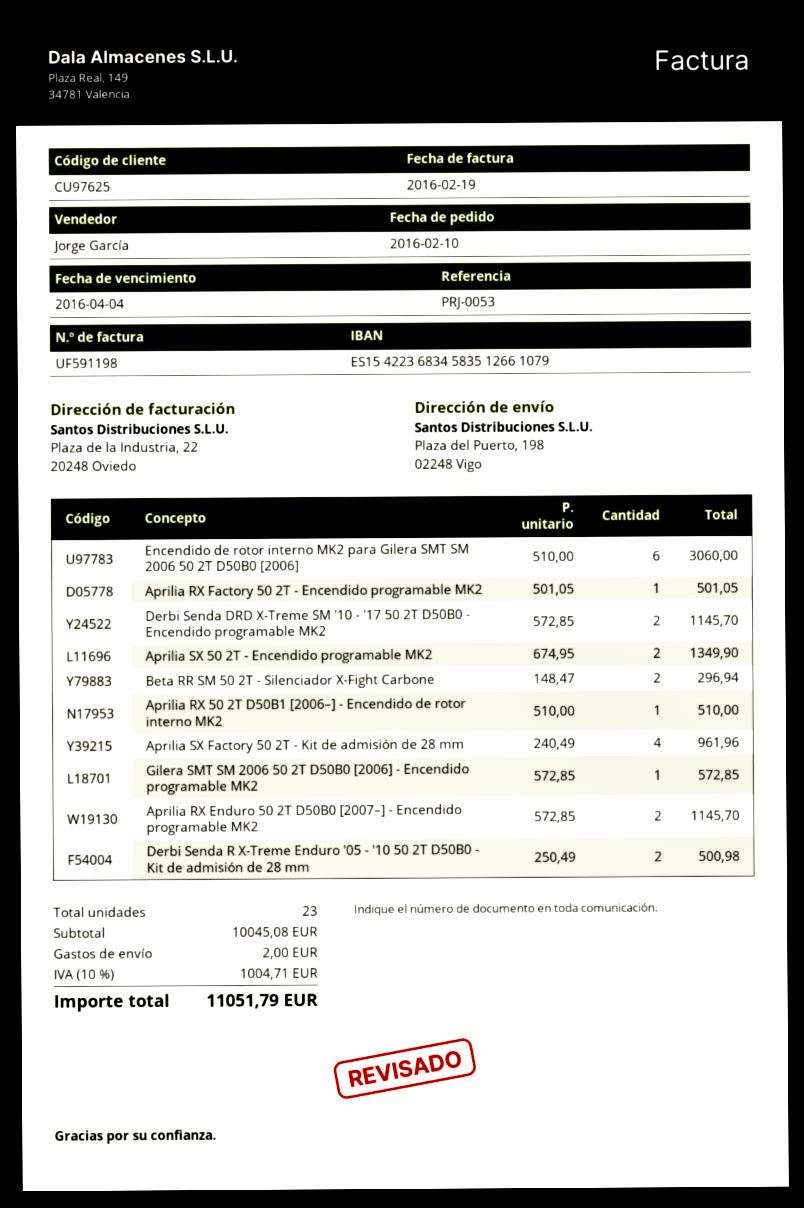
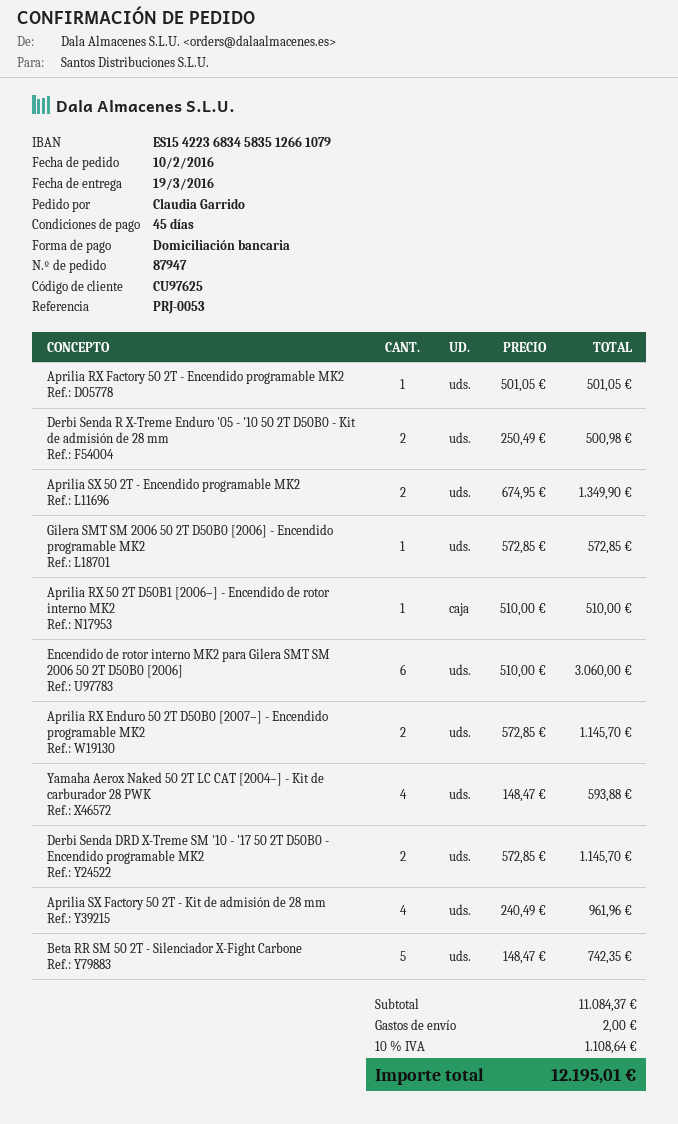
Beta RR SM 50 2T - Silenciador X-Fight Carbone: 2 x 148.47 = 296.94 -> 5 x 148.47 = 742.35
Yamaha Aerox Naked 50 2T LC CAT [2004–] - Kit de carburador 28 PWK: none -> 4 x 148.47 = 593.88
subtotal: 10045.08 -> 11084.37
tax: 10% = 1004.71 -> 10% = 1108.64
total: 11051.79 -> 12195.01

